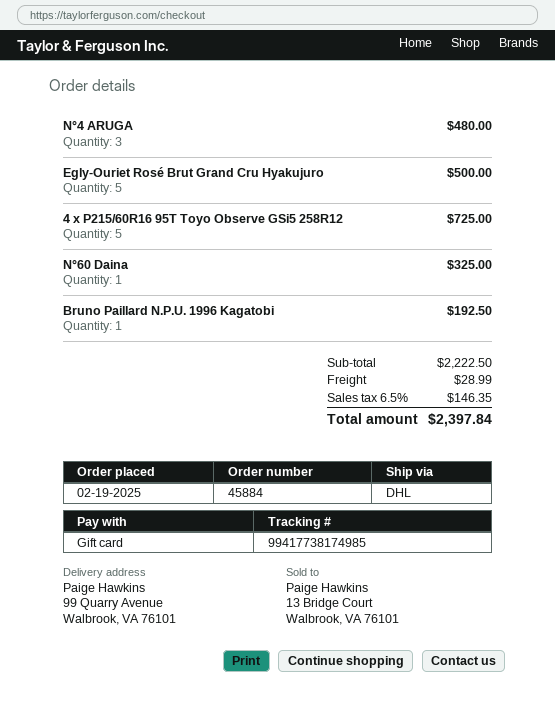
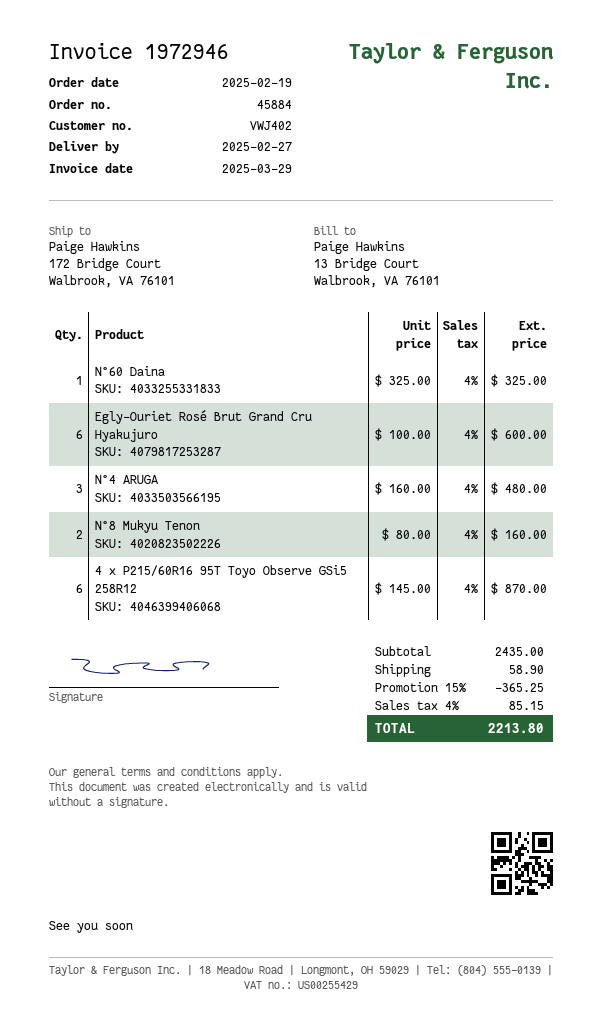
ship to: 99 Quarry Avenue, Walbrook, VA 76101 -> 172 Bridge Court, Walbrook, VA 76101
Egly-Ouriet Rosé Brut Grand Cru Hyakujuro: 5 for 500.00 -> 6 for 600.00
4 x P215/60R16 95T Toyo Observe GSi5 258R12: 5 for 725.00 -> 6 for 870.00
Bruno Paillard N.P.U. 1996 Kagatobi: 1 for 192.50 -> none
N°8 Mukyu Tenon: none -> 2 for 160.00
subtotal: 2222.50 -> 2435.00
discount: none -> 15% = 365.25
shipping: 28.99 -> 58.90
tax: 6.5% = 146.35 -> 4% = 85.15
total: 2397.84 -> 2213.80

